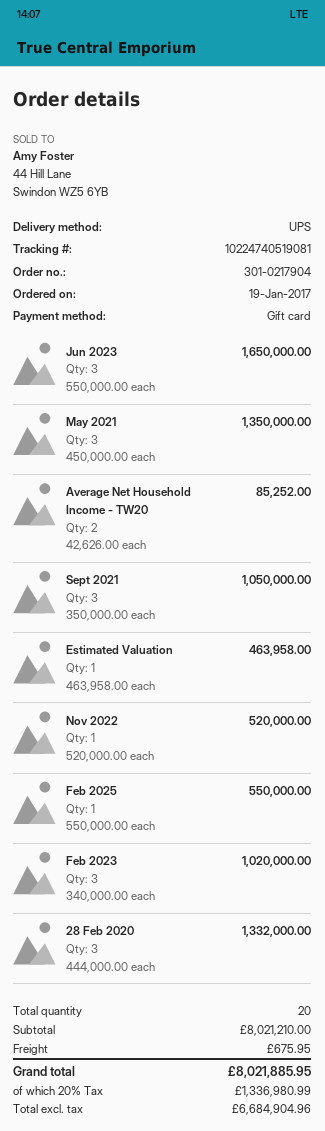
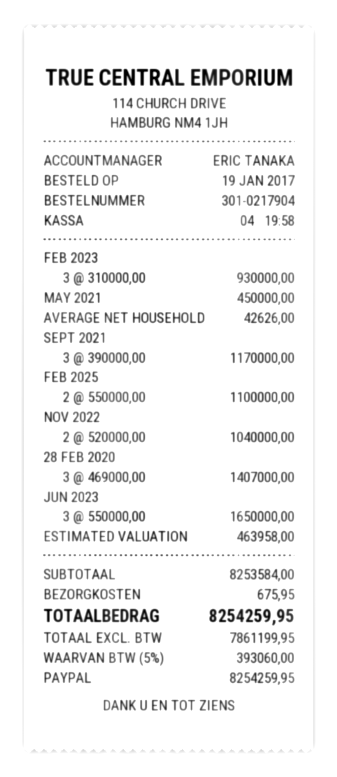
payment method: gift card -> PayPal
May 2021: 3 x 450000.00 = 1350000.00 -> 1 x 450000.00 = 450000.00
Average Net Household Income - TW20: 2 x 42626.00 = 85252.00 -> 1 x 42626.00 = 42626.00
Sept 2021: 3 x 350000.00 = 1050000.00 -> 3 x 390000.00 = 1170000.00
Nov 2022: 1 x 520000.00 = 520000.00 -> 2 x 520000.00 = 1040000.00
Feb 2025: 1 x 550000.00 = 550000.00 -> 2 x 550000.00 = 1100000.00
Feb 2023: 3 x 340000.00 = 1020000.00 -> 3 x 310000.00 = 930000.00
28 Feb 2020: 3 x 444000.00 = 1332000.00 -> 3 x 469000.00 = 1407000.00
subtotal: 8021210.00 -> 8253584.00
net: 6684904.96 -> 7861199.95
tax: 20% = 1336980.99 -> 5% = 393060.00
total: 8021885.95 -> 8254259.95

